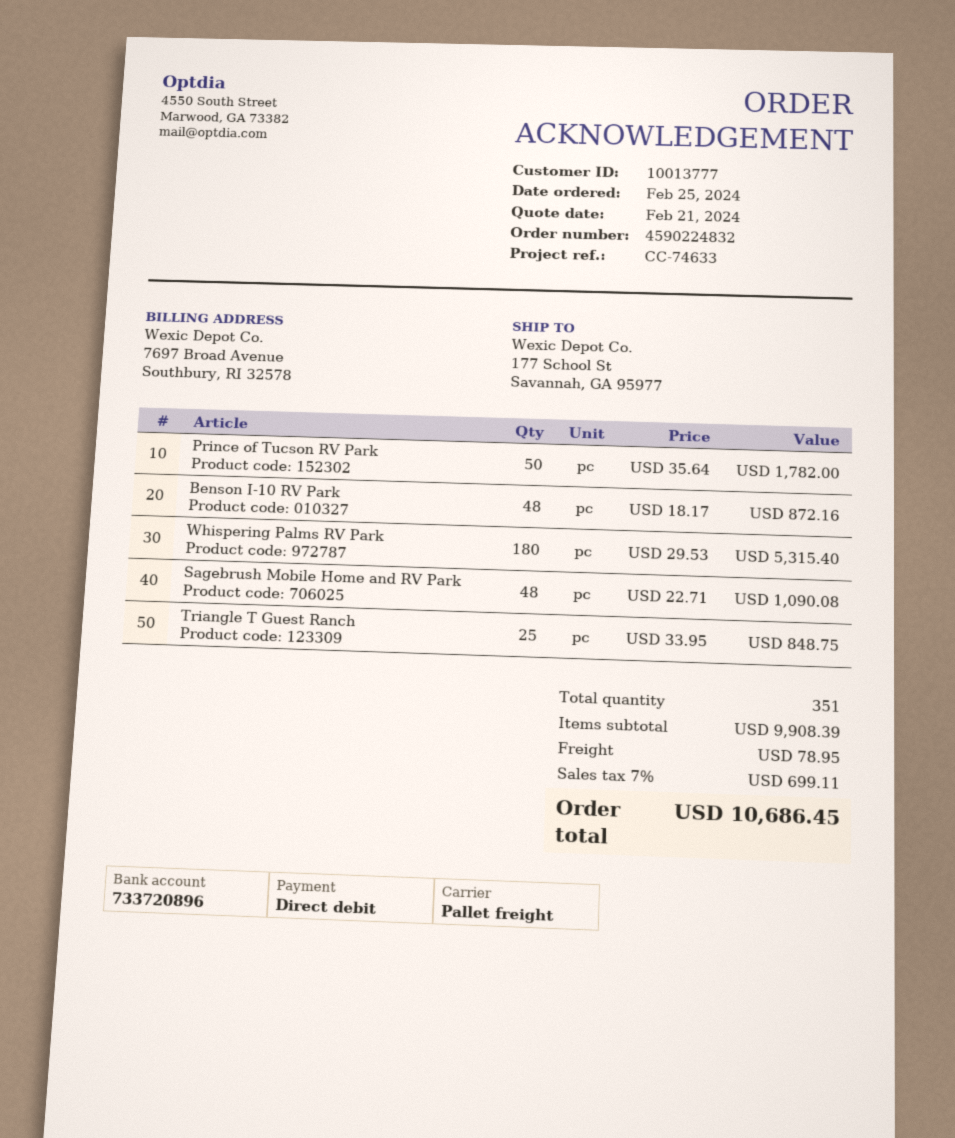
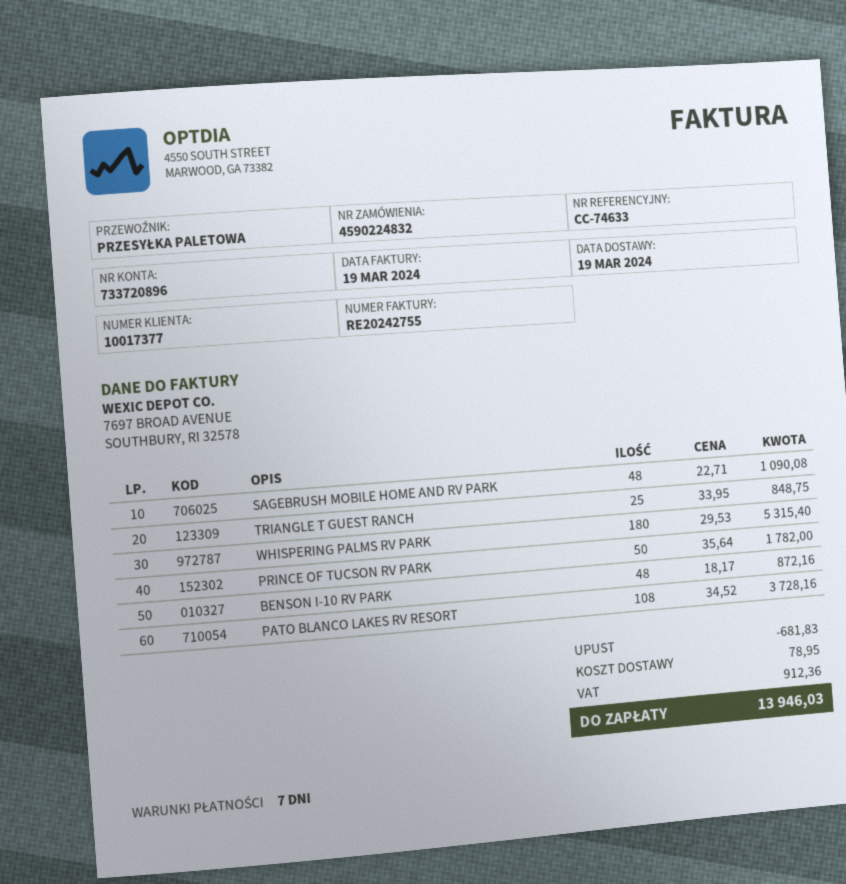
customer number: 10013777 -> 10017377
PATO BLANCO LAKES RV RESORT: none -> 108 x 34.52 = 3728.16
discount: none -> 681.83
tax: 699.11 -> 912.36
total: 10686.45 -> 13946.03

